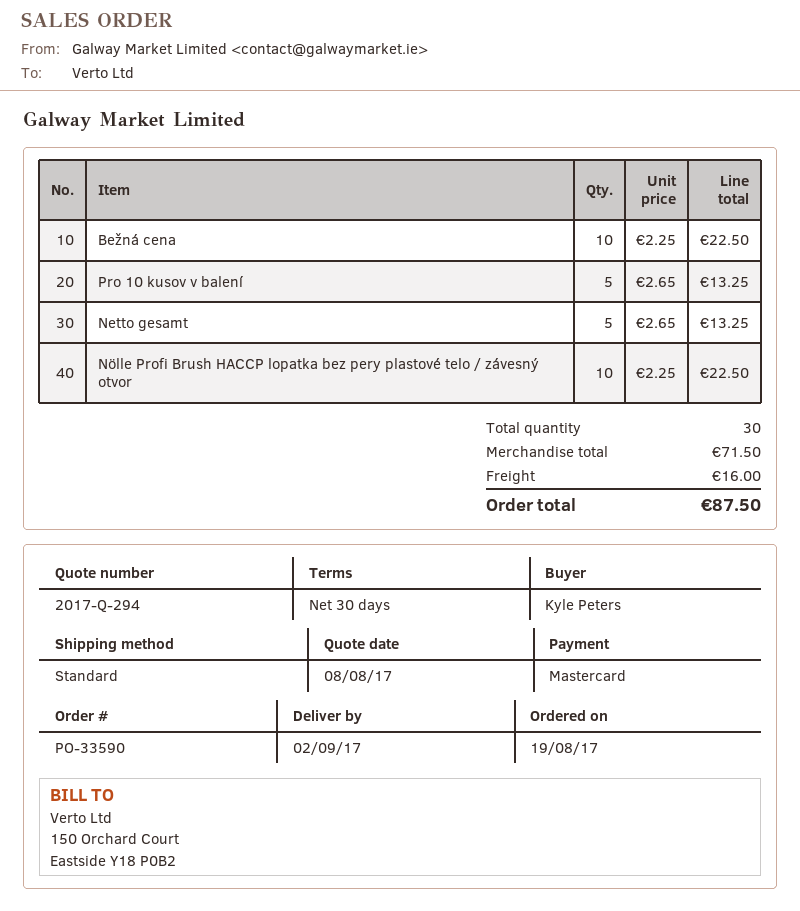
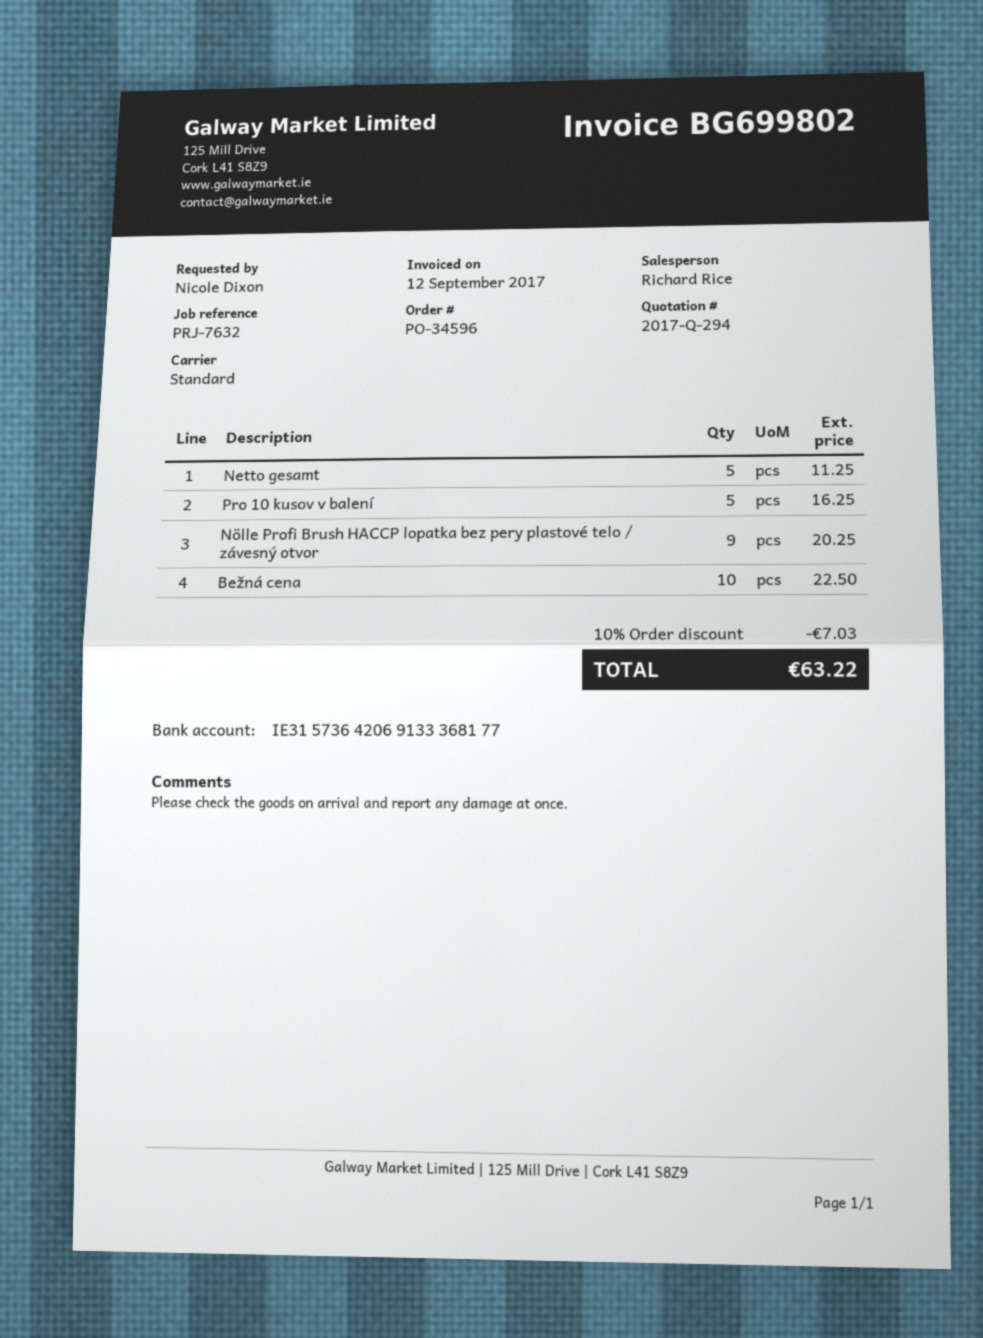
order number: PO-33590 -> PO-34596
ordered by: Kyle Peters -> Nicole Dixon
Pro 10 kusov v balení: 5 for 13.25 -> 5 for 16.25
Netto gesamt: 5 for 13.25 -> 5 for 11.25
Nölle Profi Brush HACCP lopatka bez pery plastové telo / závesný otvor: 10 for 22.50 -> 9 for 20.25
discount: none -> 10% = 7.03
shipping: 16.00 -> none
total: 87.50 -> 63.22

